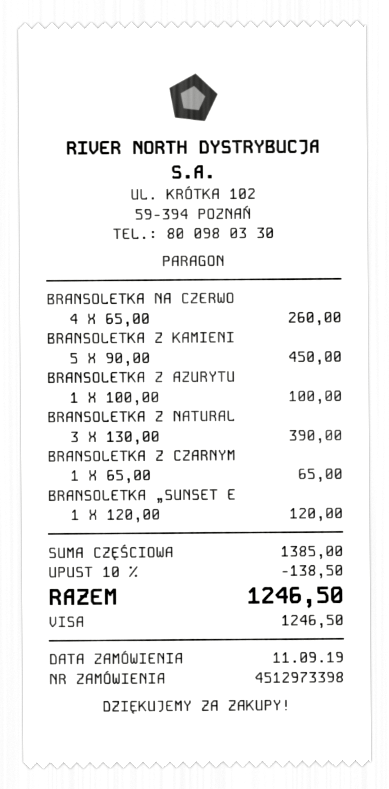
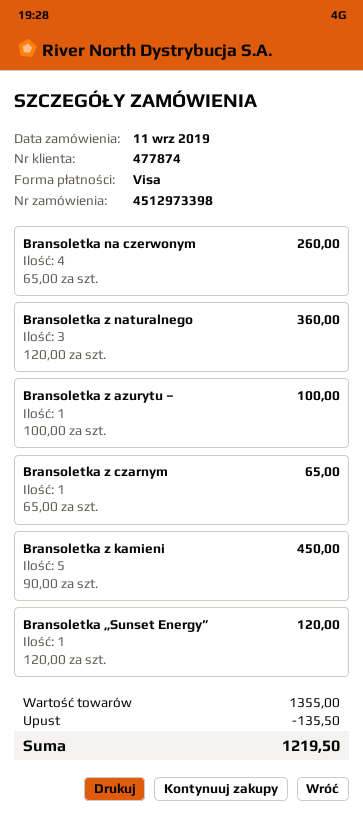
BRANSOLETKA Z NATURAL: 3 x 130.00 = 390.00 -> 3 x 120.00 = 360.00
subtotal: 1385.00 -> 1355.00
discount: 138.50 -> 135.50
total: 1246.50 -> 1219.50

